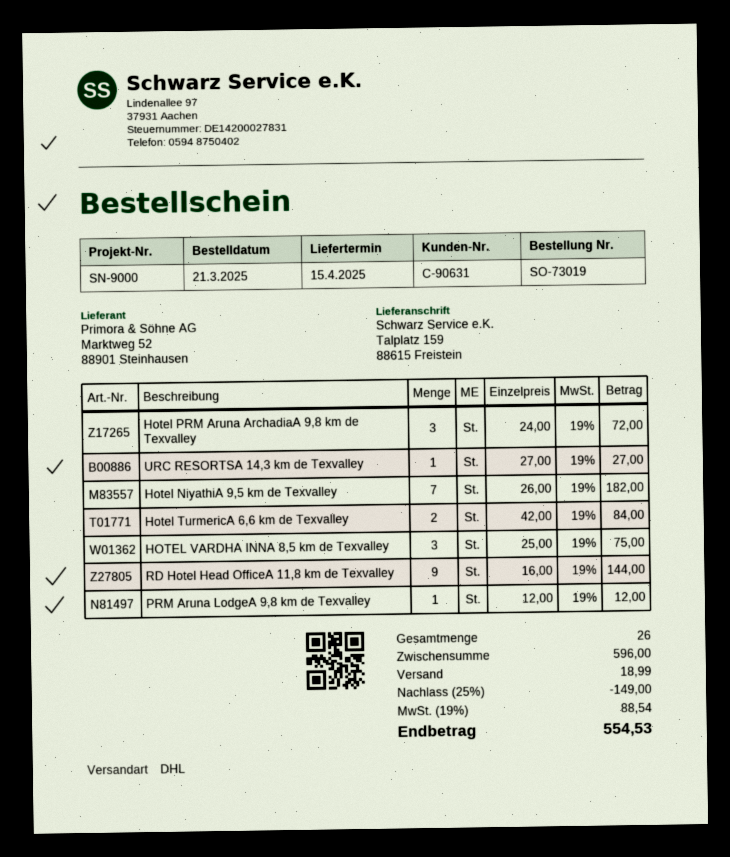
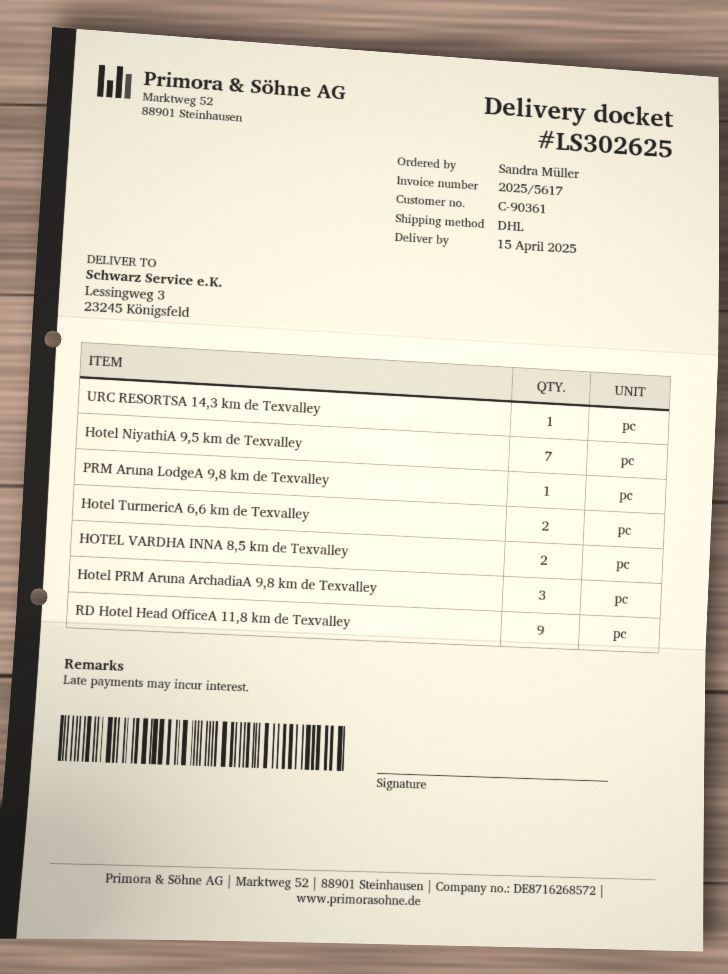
customer number: C-90631 -> C-90361
ship to: Talplatz 159, 88615 Freistein -> Lessingweg 3, 23245 Königsfeld
HOTEL VARDHA INNA 8,5 km de Texvalley: 3 -> 2

